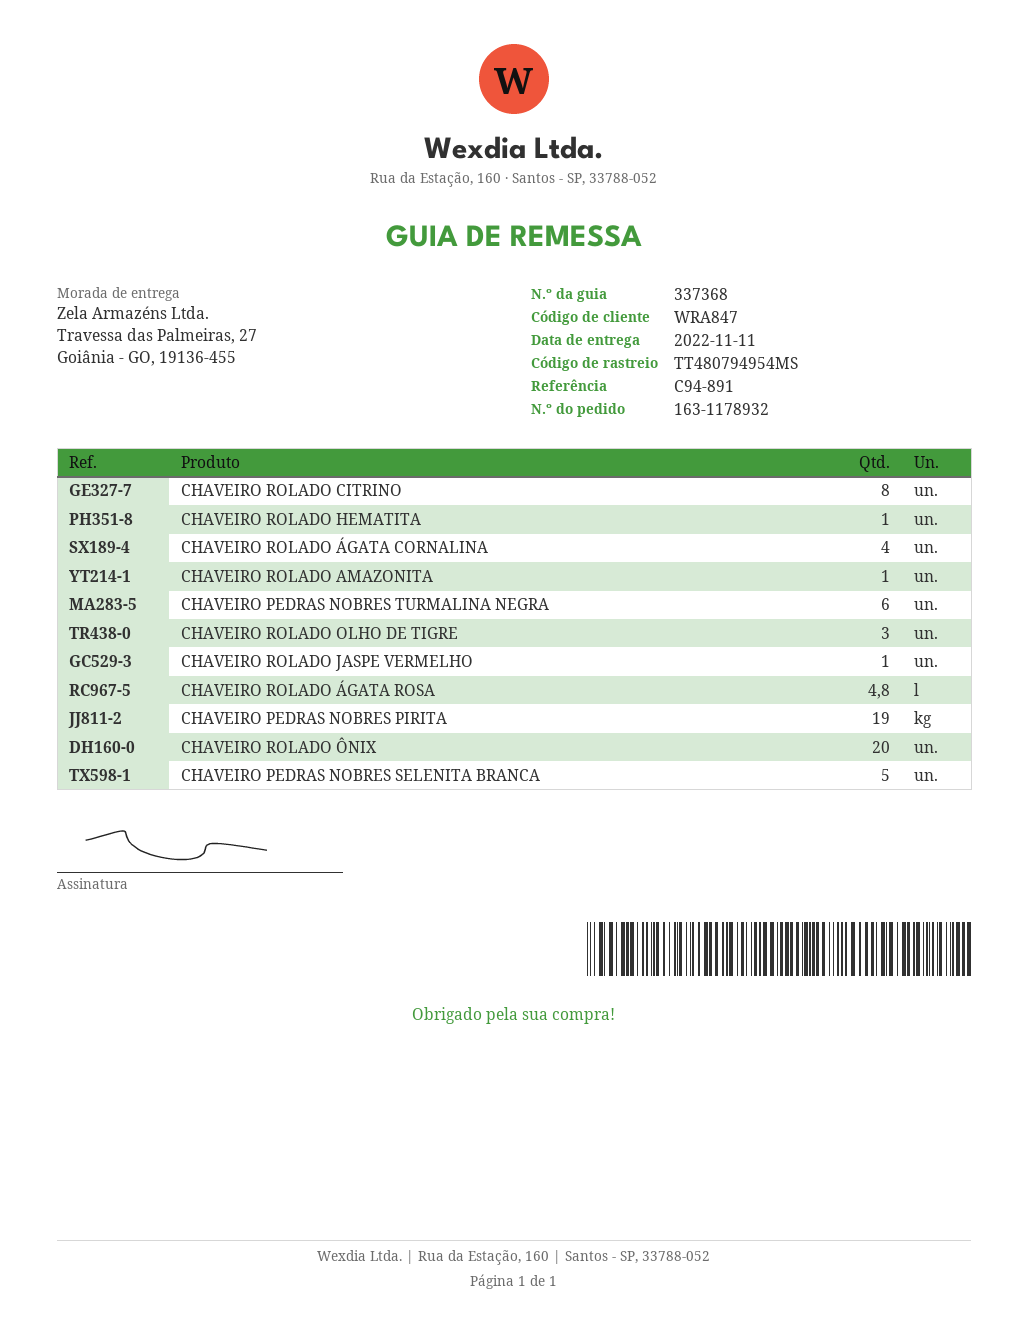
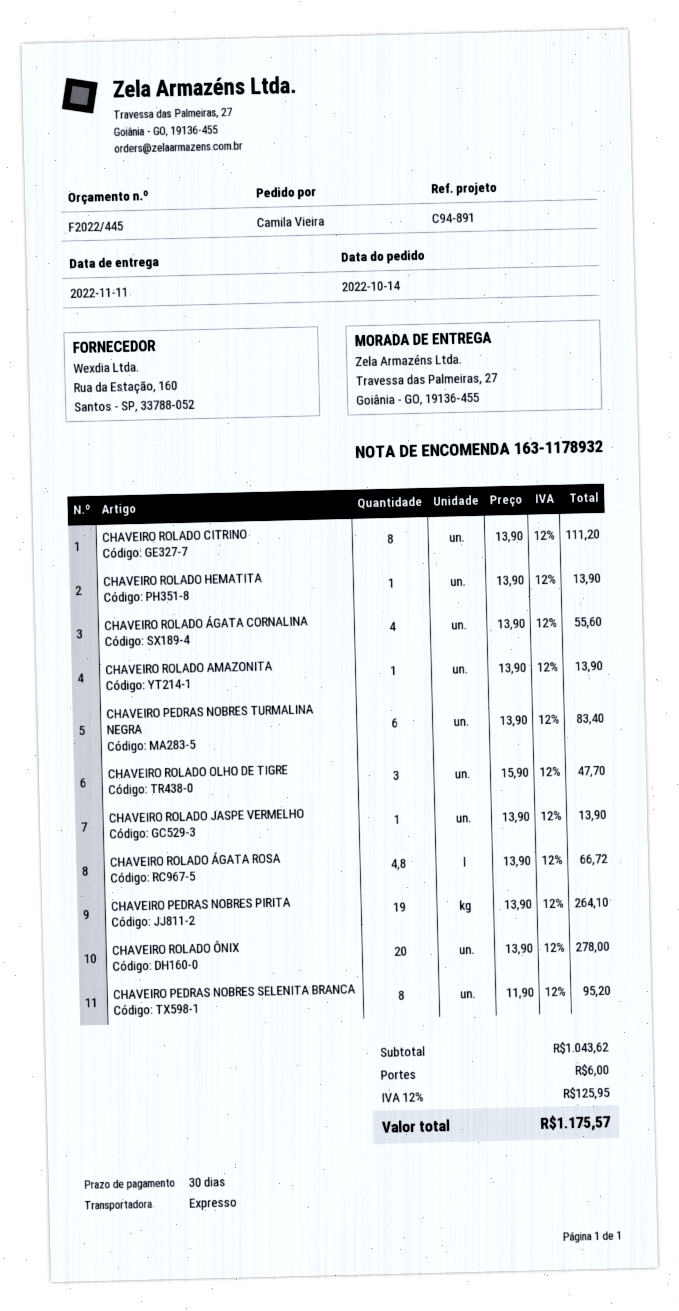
CHAVEIRO PEDRAS NOBRES SELENITA BRANCA: 5 -> 8

